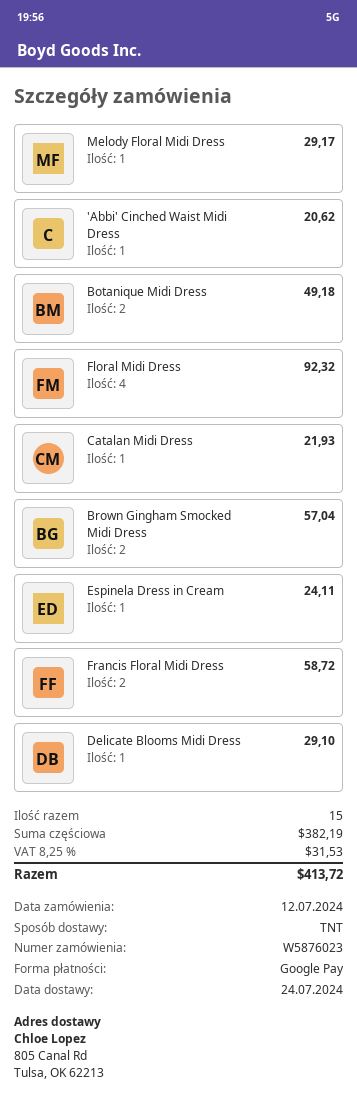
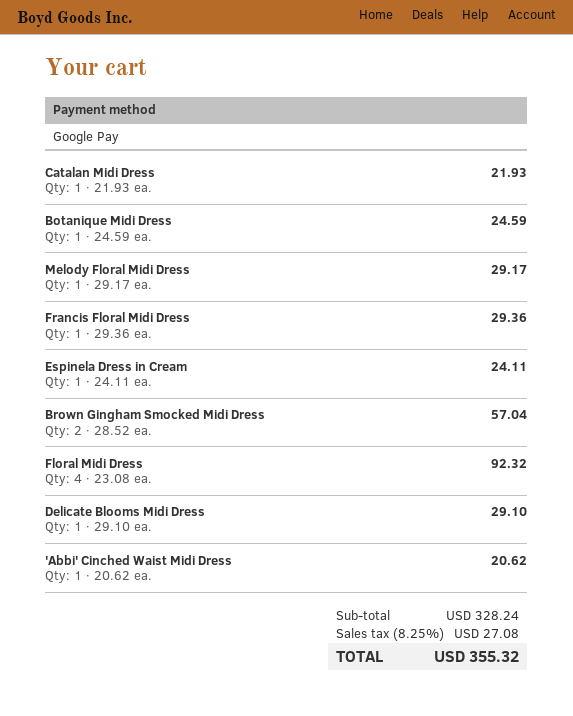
Botanique Midi Dress: 2 for 49.18 -> 1 for 24.59
Francis Floral Midi Dress: 2 for 58.72 -> 1 for 29.36
subtotal: 382.19 -> 328.24
tax: 8.25% = 31.53 -> 8.25% = 27.08
total: 413.72 -> 355.32

